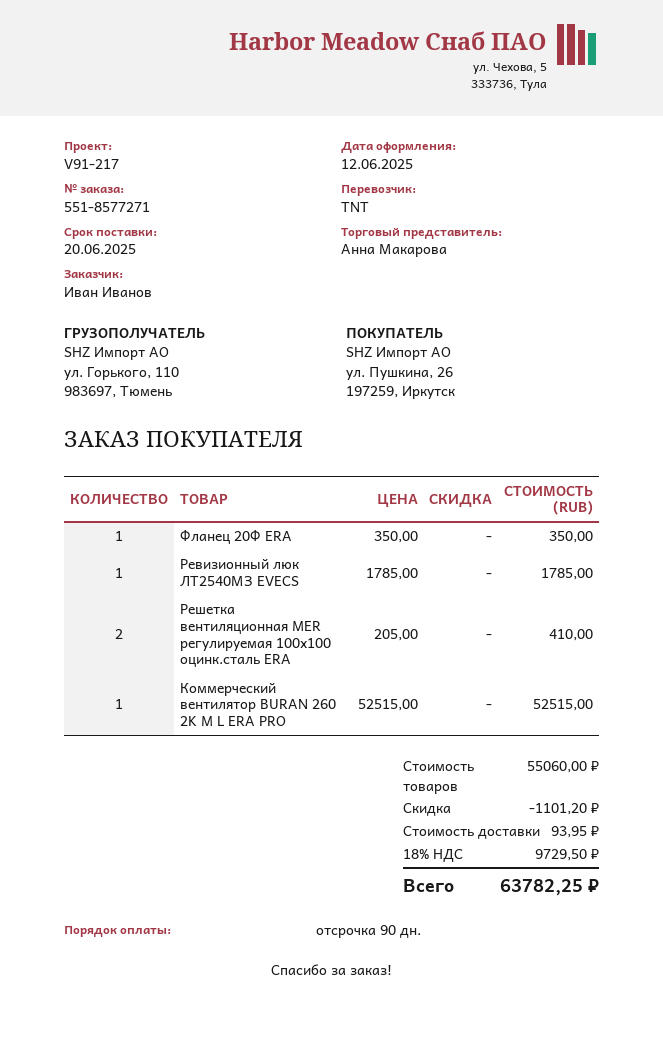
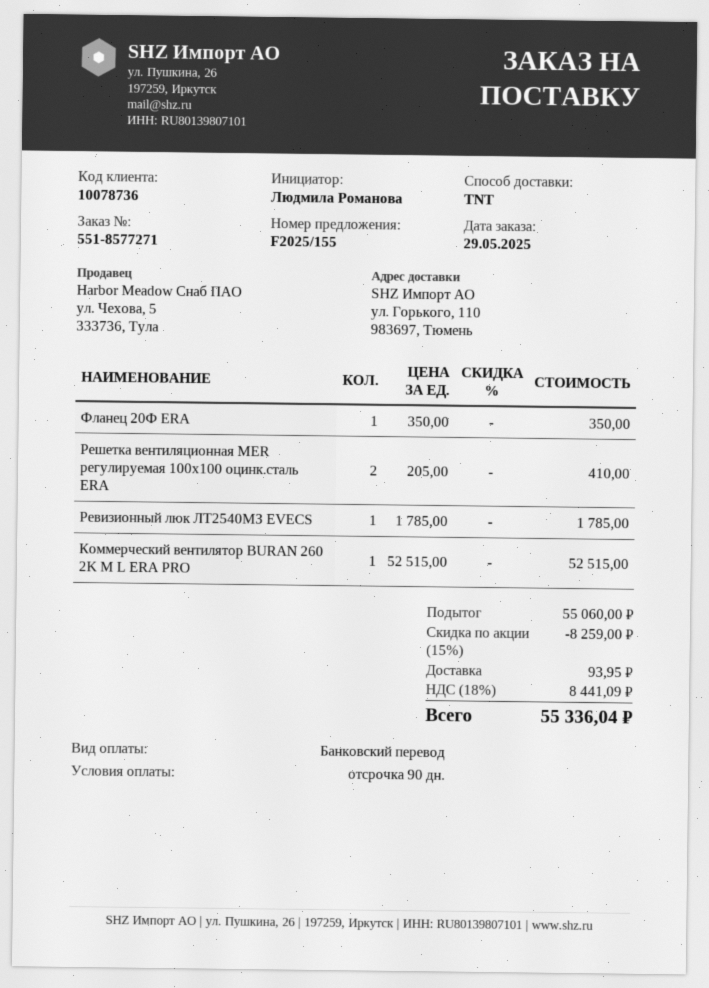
order date: 2025-06-12 -> 2025-05-29
ordered by: Иван Иванов -> Людмила Романова
discount: 1101.20 -> 8259.00
tax: 18% = 9729.50 -> 18% = 8441.09
total: 63782.25 -> 55336.04

